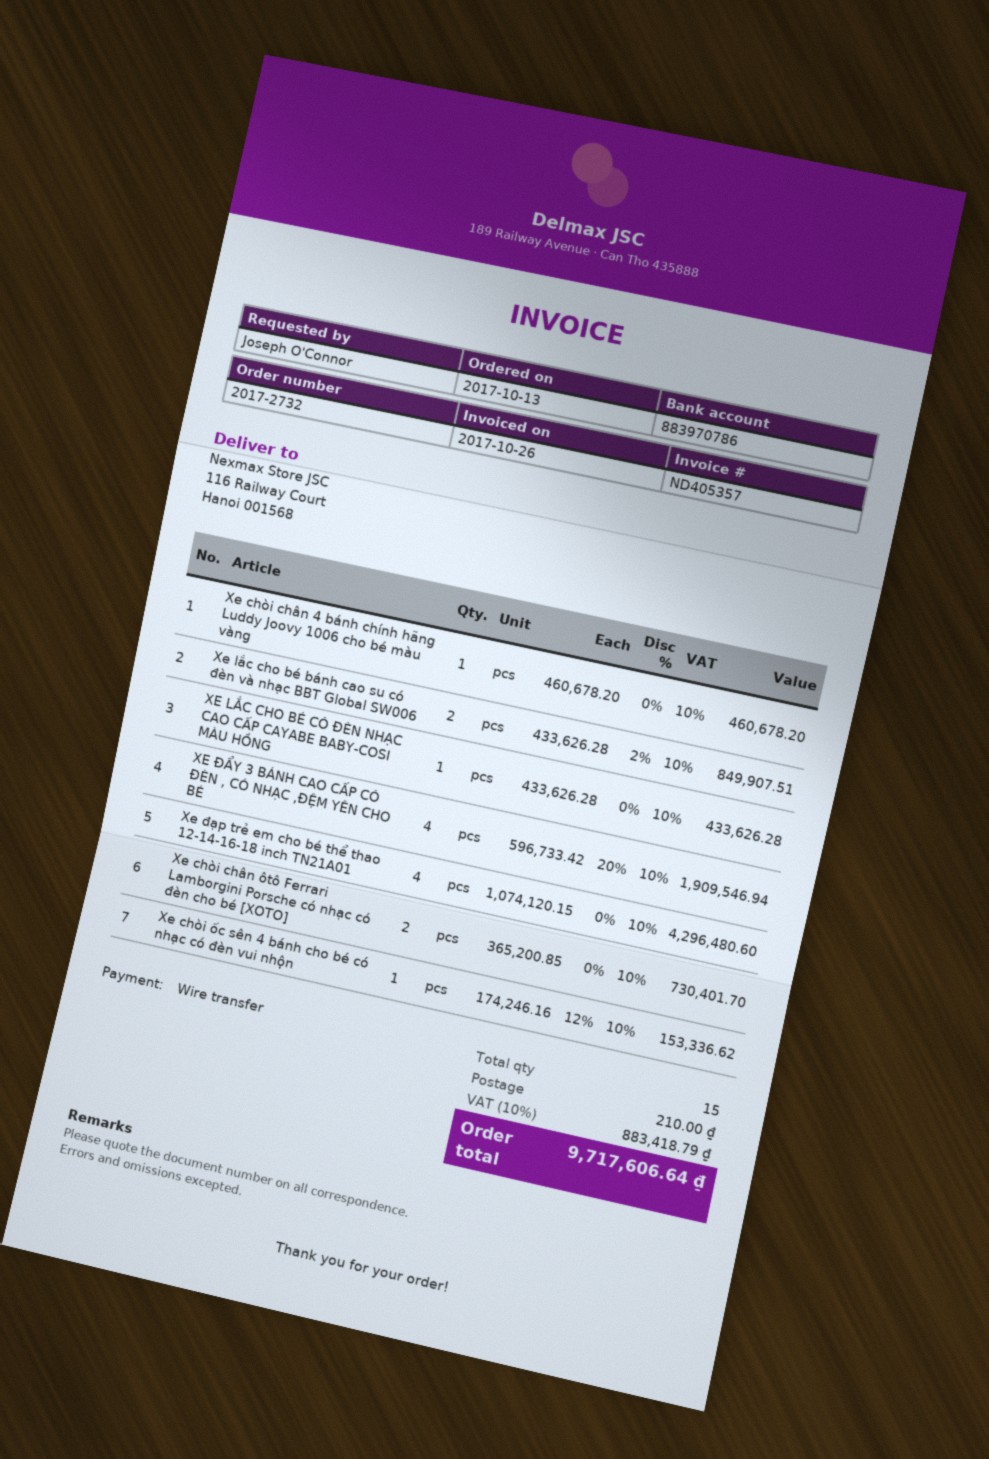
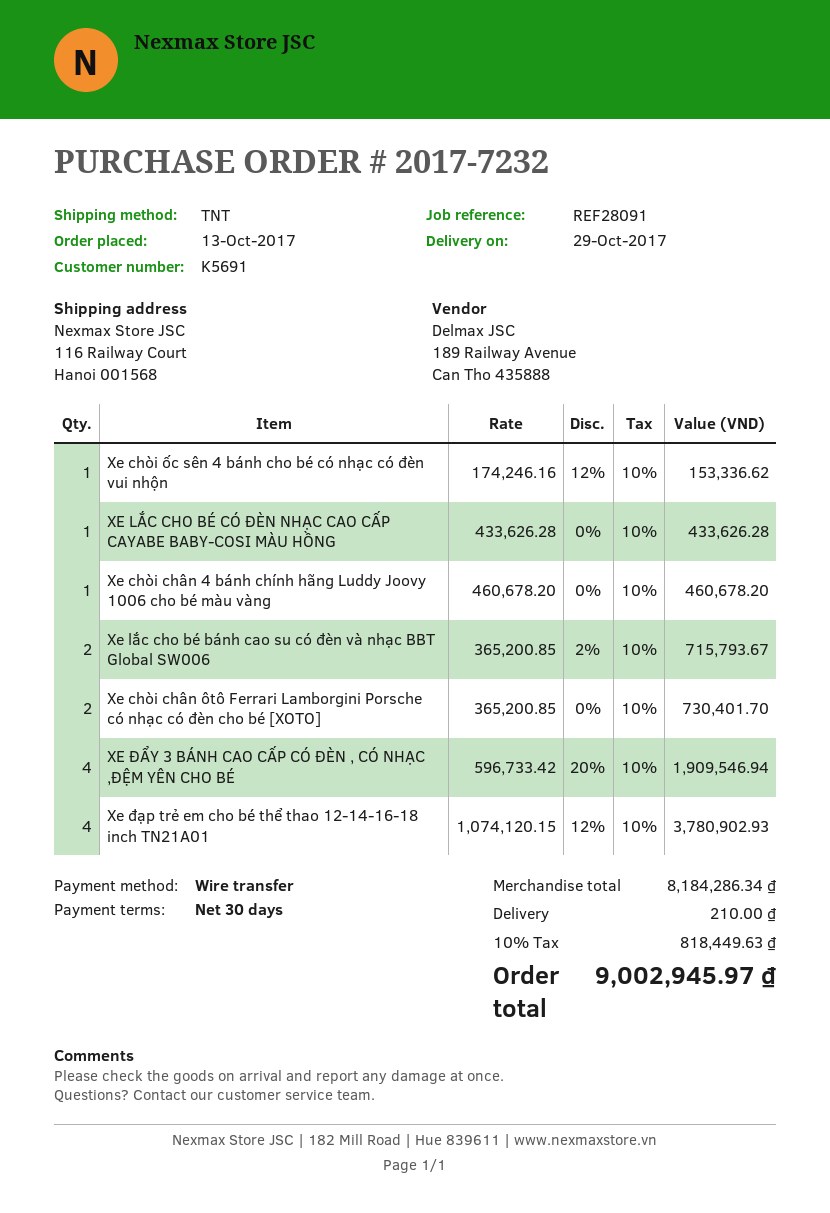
order number: 2017-2732 -> 2017-7232
Xe lắc cho bé bánh cao su có đèn và nhạc BBT Global SW006: 2 x 433626.28 - 2% = 849907.51 -> 2 x 365200.85 - 2% = 715793.67
Xe đạp trẻ em cho bé thể thao 12-14-16-18 inch TN21A01: 4 x 1074120.15 = 4296480.60 -> 4 x 1074120.15 - 12% = 3780902.93
tax: 10% = 883418.79 -> 10% = 818449.63
total: 9717606.64 -> 9002945.97

